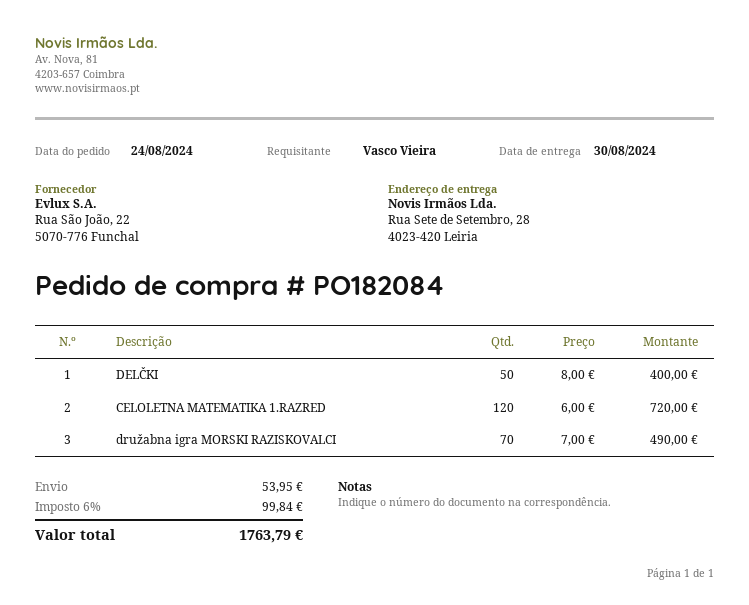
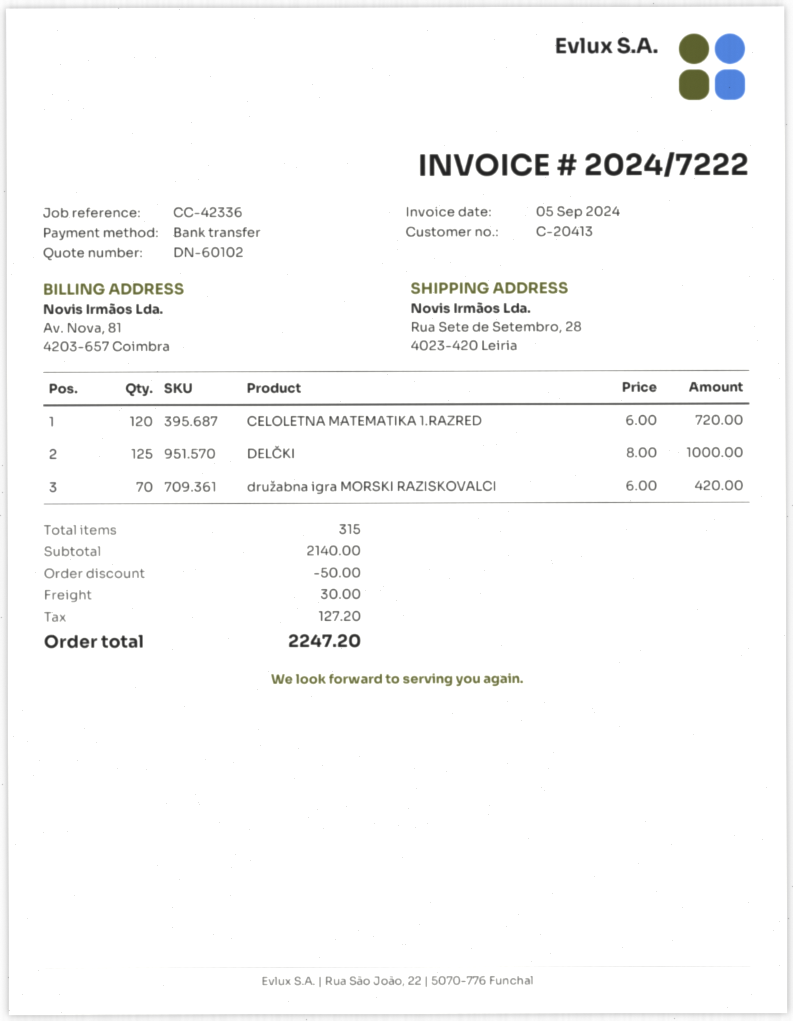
DELČKI: 50 x 8.00 = 400.00 -> 125 x 8.00 = 1000.00
družabna igra MORSKI RAZISKOVALCI: 70 x 7.00 = 490.00 -> 70 x 6.00 = 420.00
discount: none -> 50.00
shipping: 53.95 -> 30.00
tax: 99.84 -> 127.20
total: 1763.79 -> 2247.20

